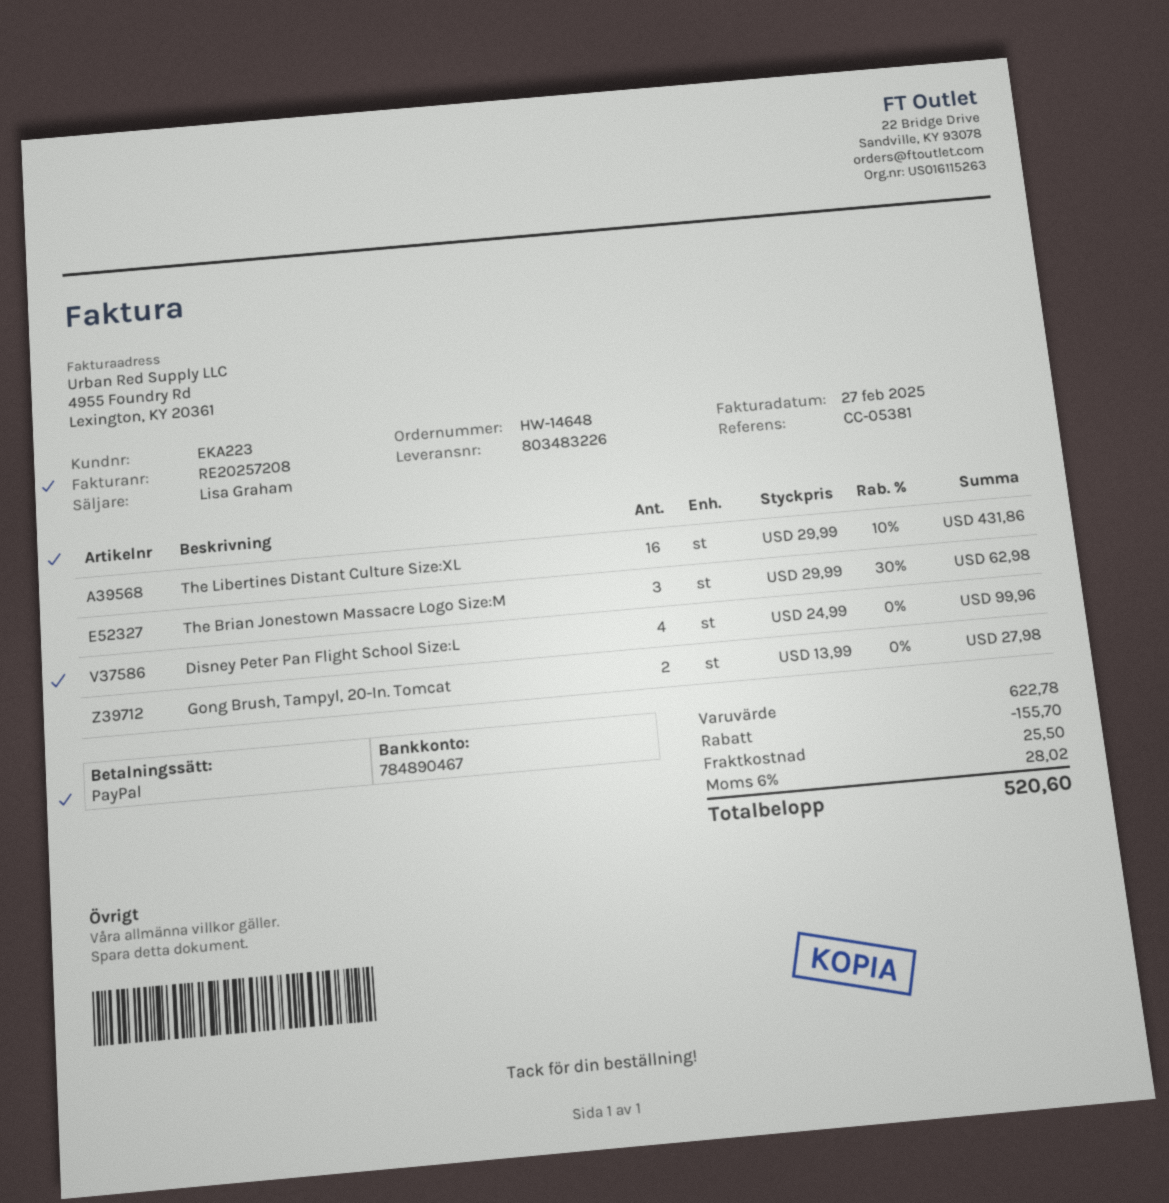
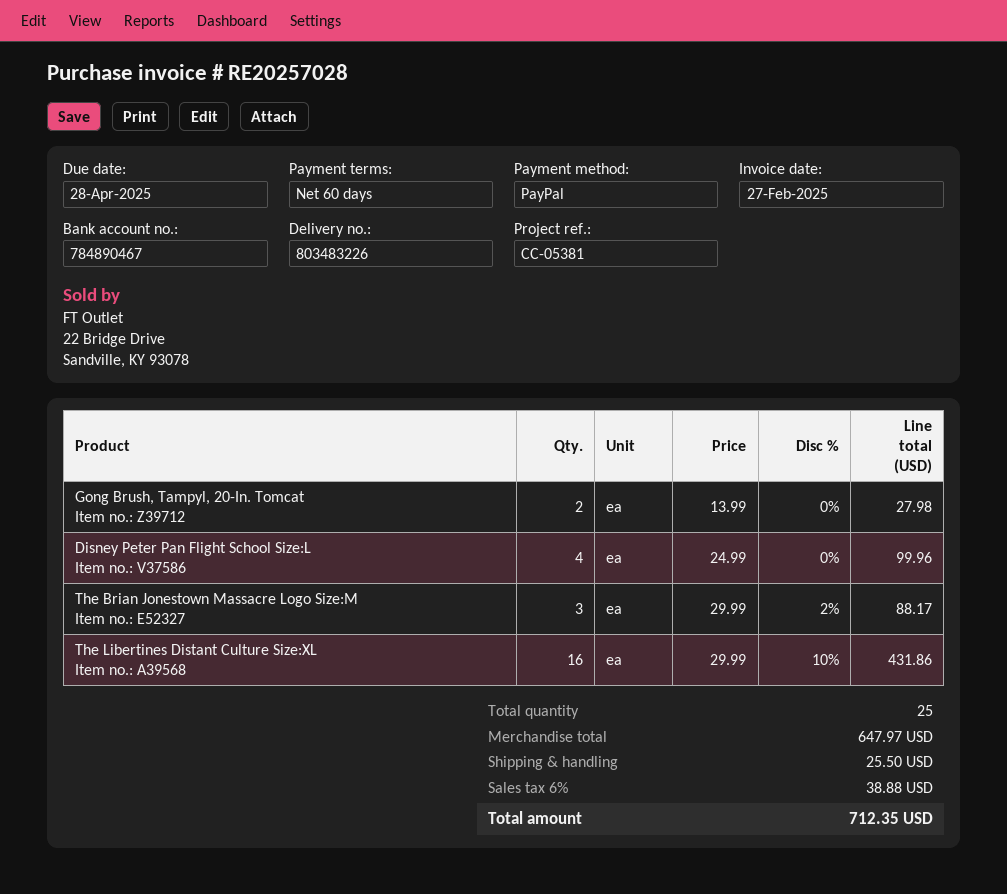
invoice number: RE20257208 -> RE20257028
The Brian Jonestown Massacre Logo Size:M: 3 x 29.99 - 30% = 62.98 -> 3 x 29.99 - 2% = 88.17
subtotal: 622.78 -> 647.97
discount: 155.70 -> none
tax: 6% = 28.02 -> 6% = 38.88
total: 520.60 -> 712.35

